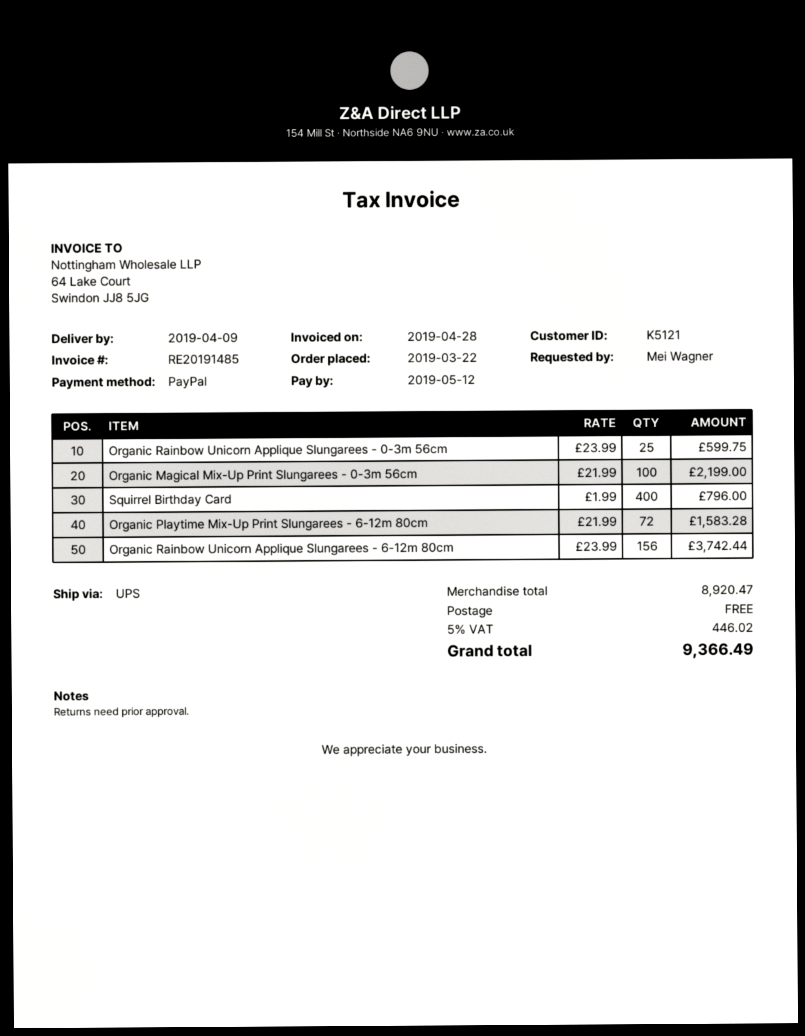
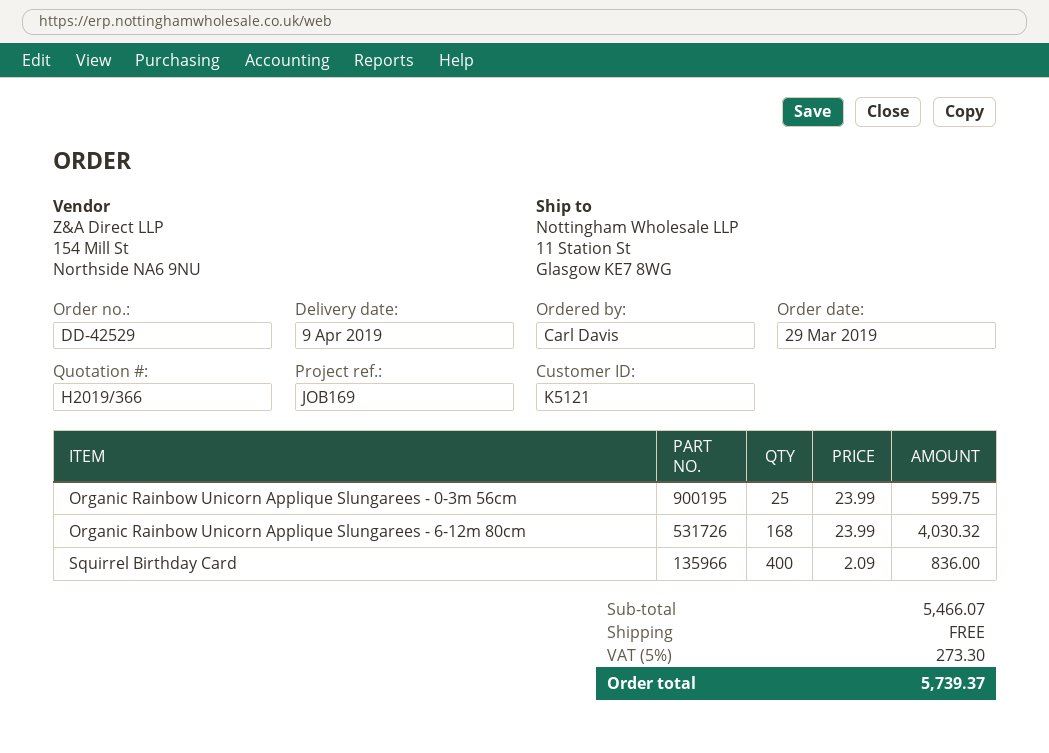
order date: 2019-03-22 -> 2019-03-29
ordered by: Mei Wagner -> Carl Davis
Organic Magical Mix-Up Print Slungarees - 0-3m 56cm: 100 x 21.99 = 2199.00 -> none
Squirrel Birthday Card: 400 x 1.99 = 796.00 -> 400 x 2.09 = 836.00
Organic Playtime Mix-Up Print Slungarees - 6-12m 80cm: 72 x 21.99 = 1583.28 -> none
Organic Rainbow Unicorn Applique Slungarees - 6-12m 80cm: 156 x 23.99 = 3742.44 -> 168 x 23.99 = 4030.32
subtotal: 8920.47 -> 5466.07
tax: 5% = 446.02 -> 5% = 273.30
total: 9366.49 -> 5739.37

